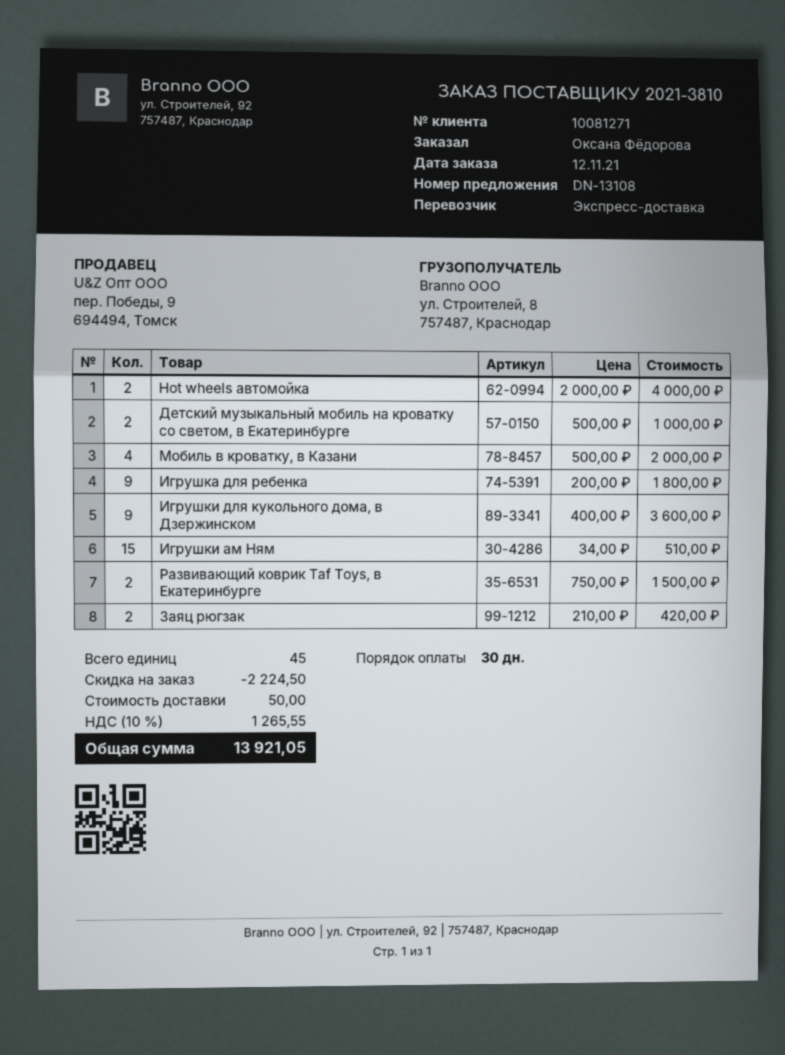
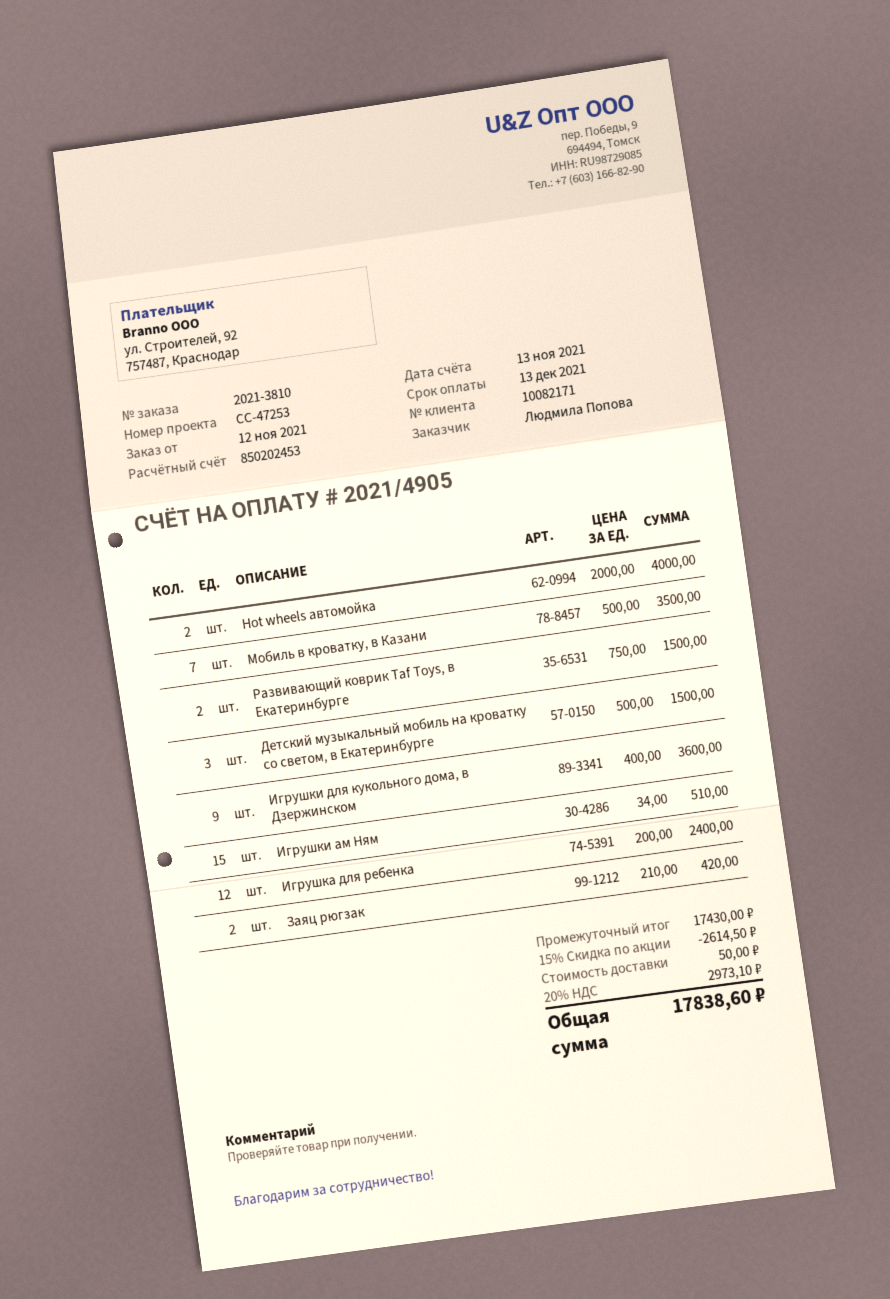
customer number: 10081271 -> 10082171
ordered by: Оксана Фёдорова -> Людмила Попова
Детский музыкальный мобиль на кроватку со светом, в Екатеринбурге: 2 x 500.00 = 1000.00 -> 3 x 500.00 = 1500.00
Мобиль в кроватку, в Казани: 4 x 500.00 = 2000.00 -> 7 x 500.00 = 3500.00
Игрушка для ребенка: 9 x 200.00 = 1800.00 -> 12 x 200.00 = 2400.00
discount: 2224.50 -> 2614.50
tax: 10% = 1265.55 -> 20% = 2973.10
total: 13921.05 -> 17838.60

